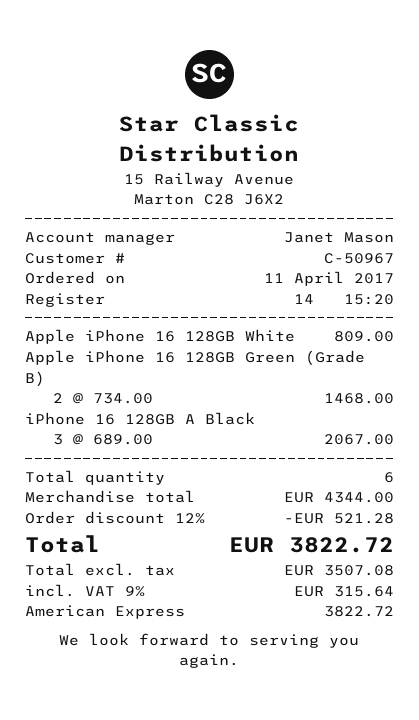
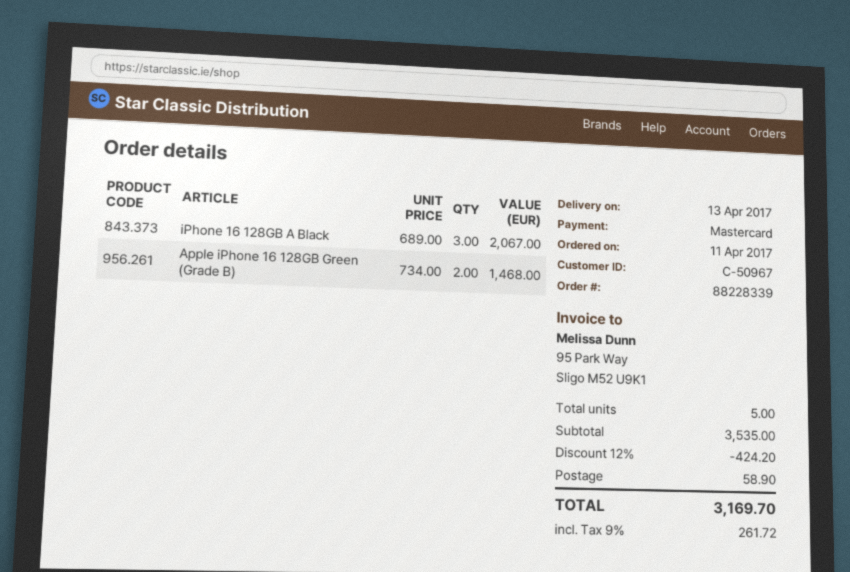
payment method: American Express -> Mastercard
Apple iPhone 16 128GB White: 1 x 809.00 = 809.00 -> none
total quantity: 6 -> 5
subtotal: 4344.00 -> 3535.00
discount: 12% = 521.28 -> 12% = 424.20
shipping: none -> 58.90
tax: 9% = 315.64 -> 9% = 261.72
total: 3822.72 -> 3169.70

